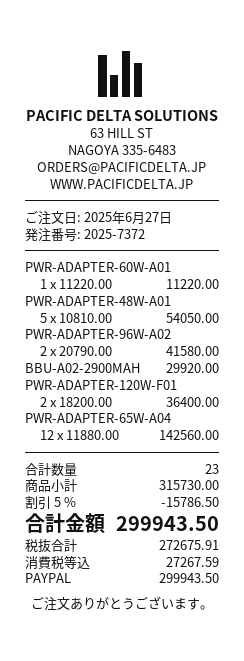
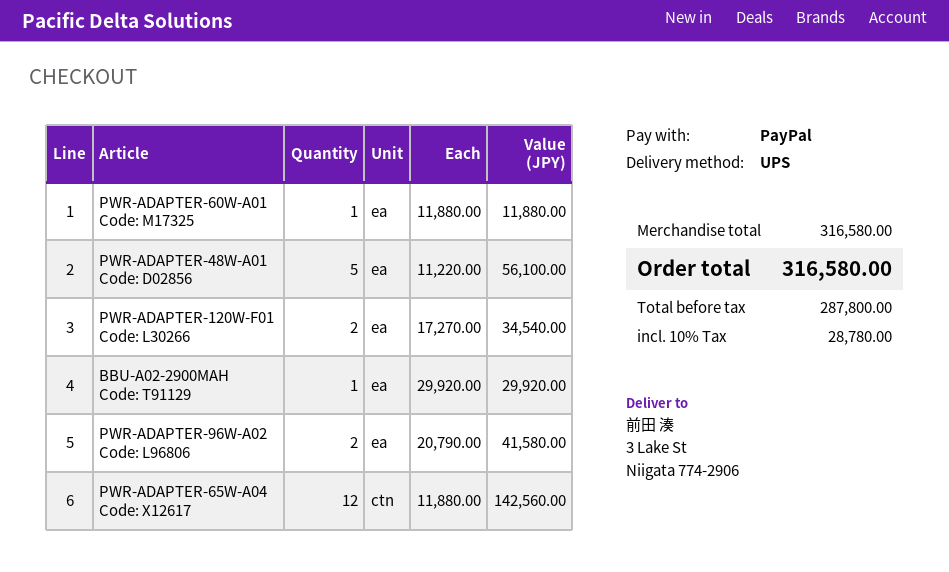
PWR-ADAPTER-60W-A01: 1 x 11220.00 = 11220.00 -> 1 x 11880.00 = 11880.00
PWR-ADAPTER-48W-A01: 5 x 10810.00 = 54050.00 -> 5 x 11220.00 = 56100.00
PWR-ADAPTER-120W-F01: 2 x 18200.00 = 36400.00 -> 2 x 17270.00 = 34540.00
subtotal: 315730.00 -> 316580.00
discount: 5% = 15786.50 -> none
net: 272675.91 -> 287800.00
tax: 27267.59 -> 28780.00
total: 299943.50 -> 316580.00

